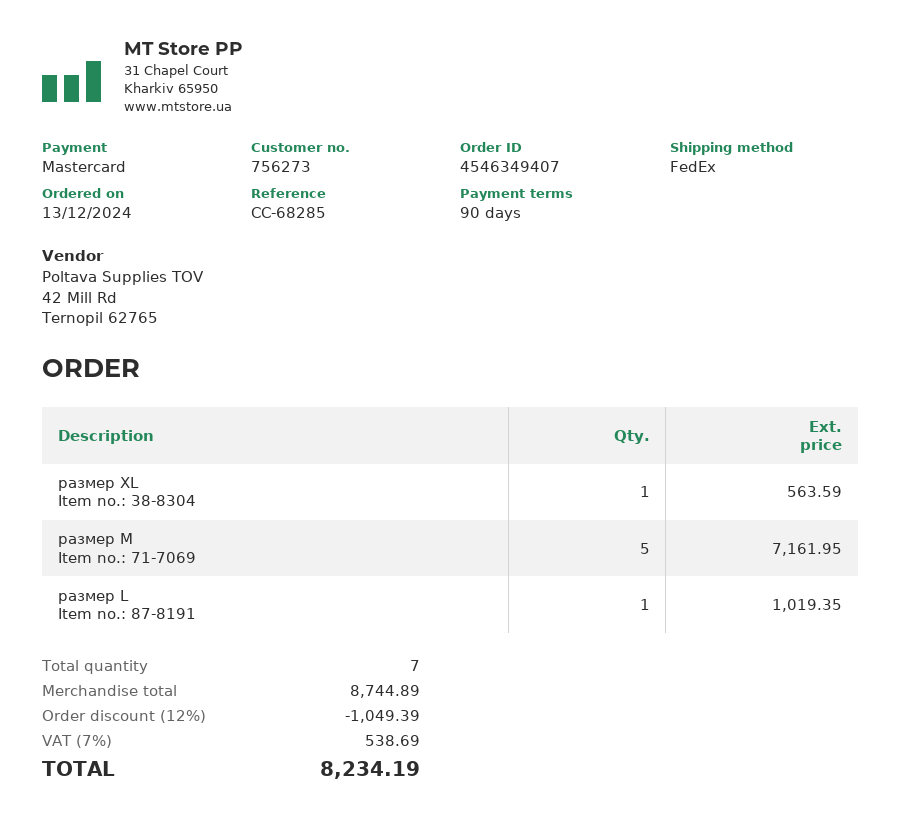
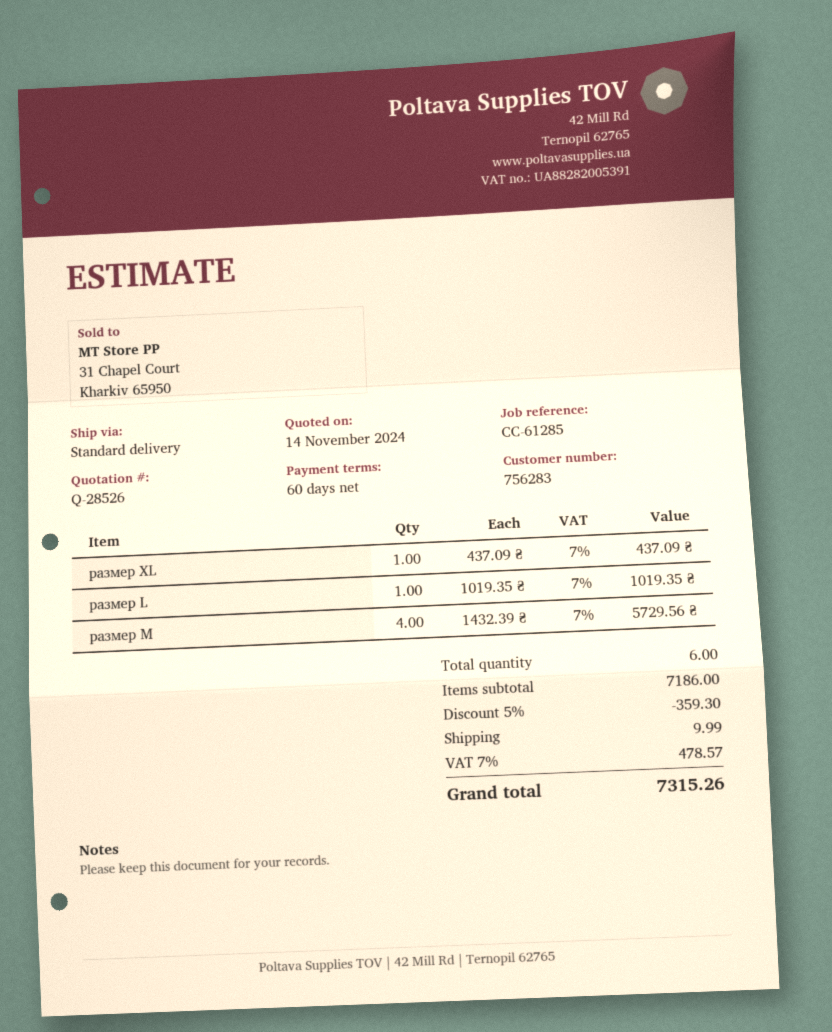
payment terms: 90 days -> 60 days
customer number: 756273 -> 756283
reference: CC-68285 -> CC-61285
shipping method: FedEx -> standard
размер XL: 1 for 563.59 -> 1 for 437.09
размер M: 5 for 7161.95 -> 4 for 5729.56
total quantity: 7 -> 6
subtotal: 8744.89 -> 7186.00
discount: 12% = 1049.39 -> 5% = 359.30
shipping: none -> 9.99
tax: 7% = 538.69 -> 7% = 478.57
total: 8234.19 -> 7315.26

